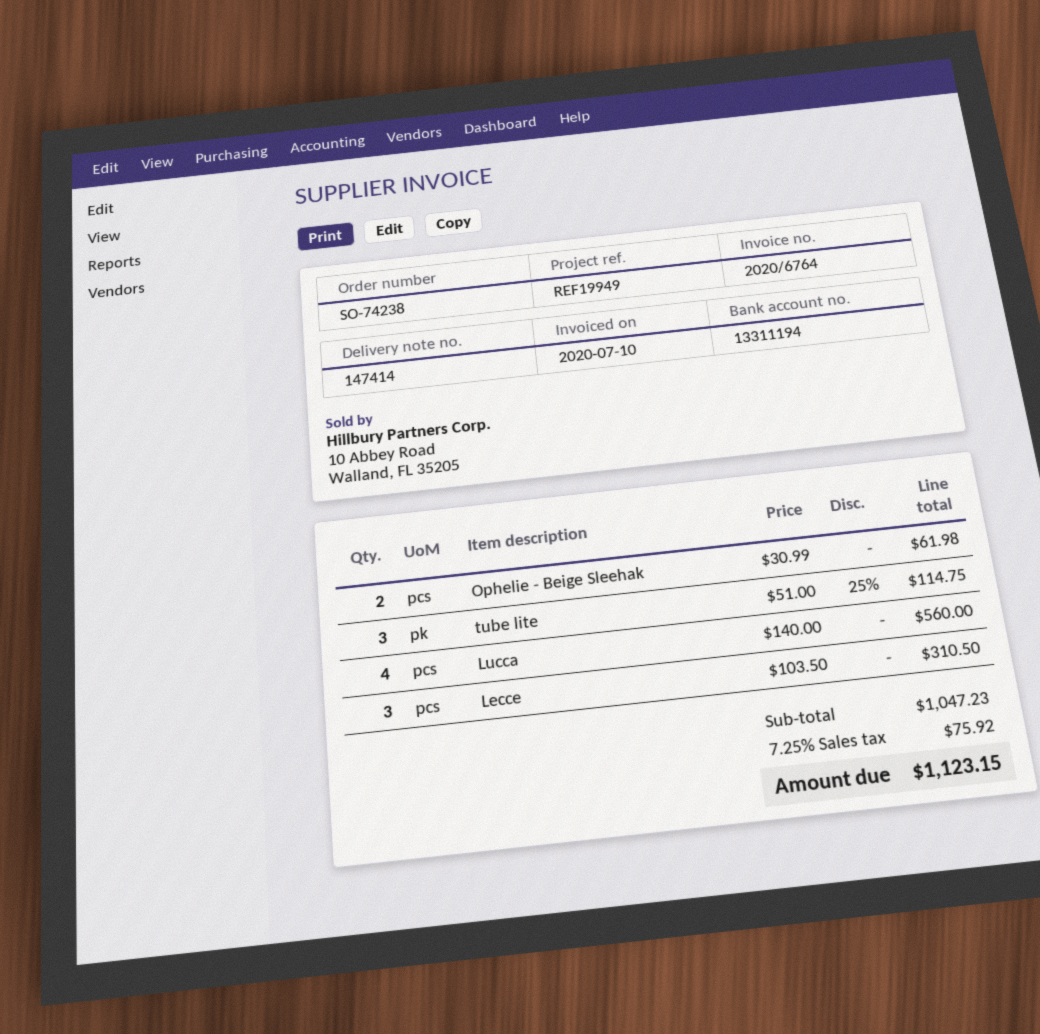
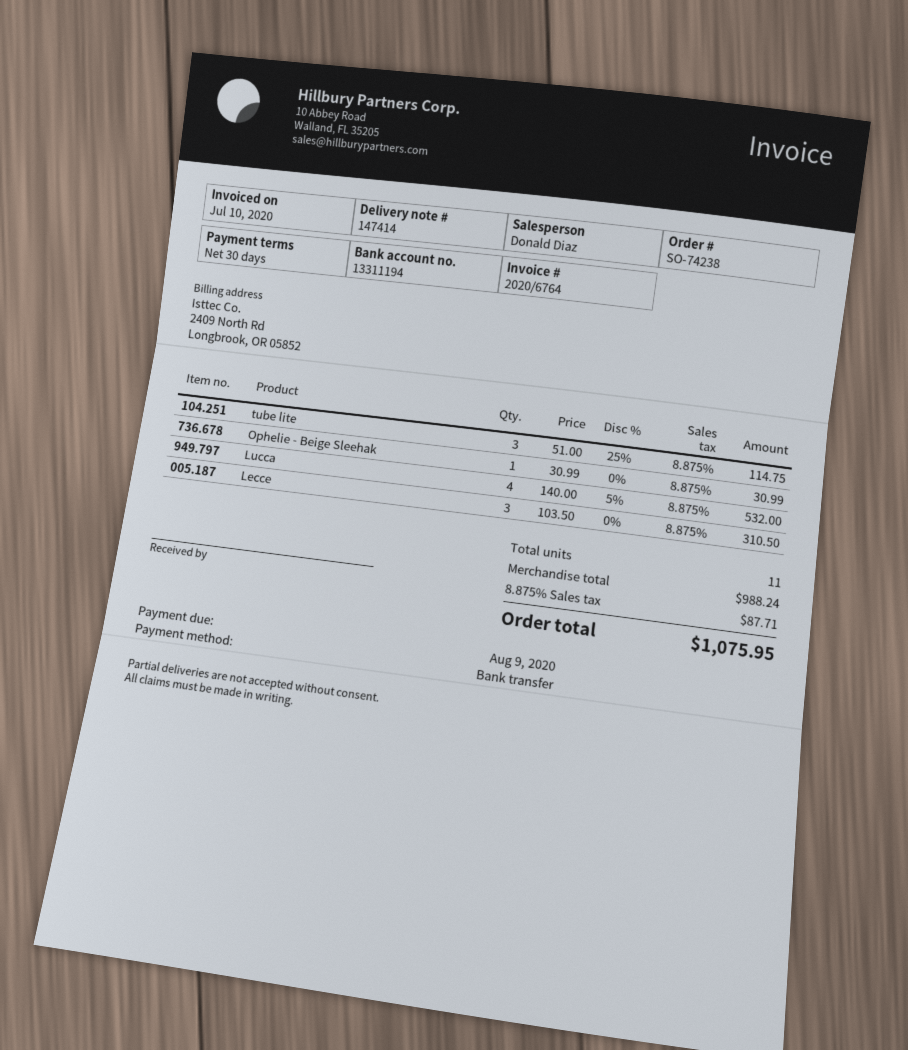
Ophelie - Beige Sleehak: 2 x 30.99 = 61.98 -> 1 x 30.99 = 30.99
Lucca: 4 x 140.00 = 560.00 -> 4 x 140.00 - 5% = 532.00
subtotal: 1047.23 -> 988.24
tax: 7.25% = 75.92 -> 8.875% = 87.71
total: 1123.15 -> 1075.95

